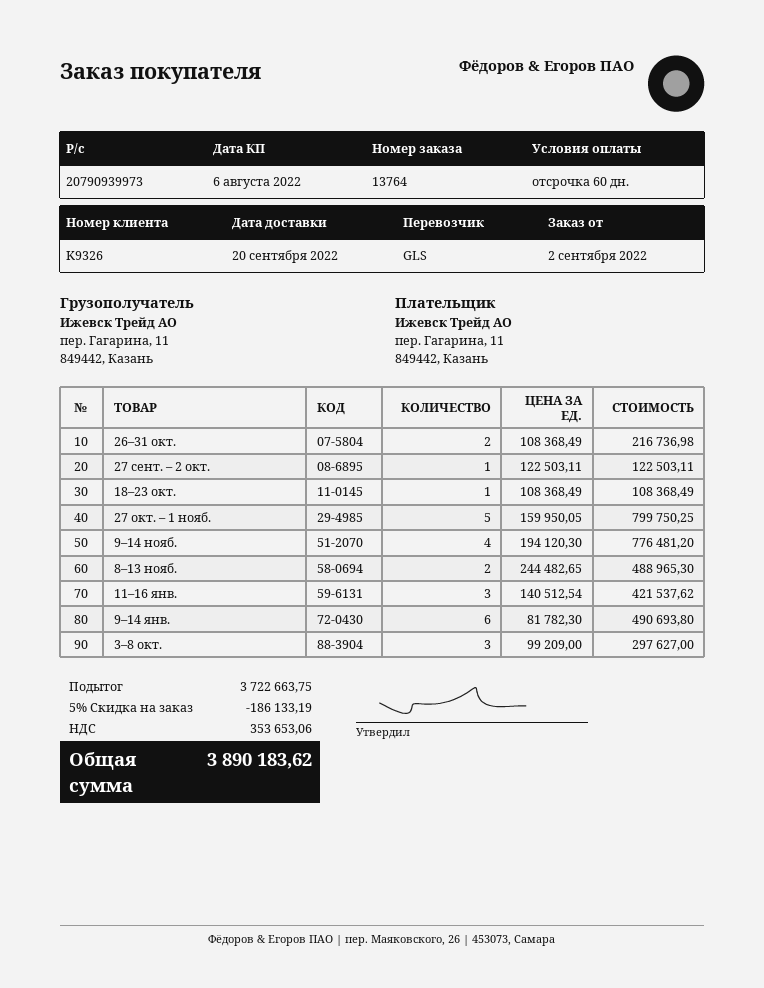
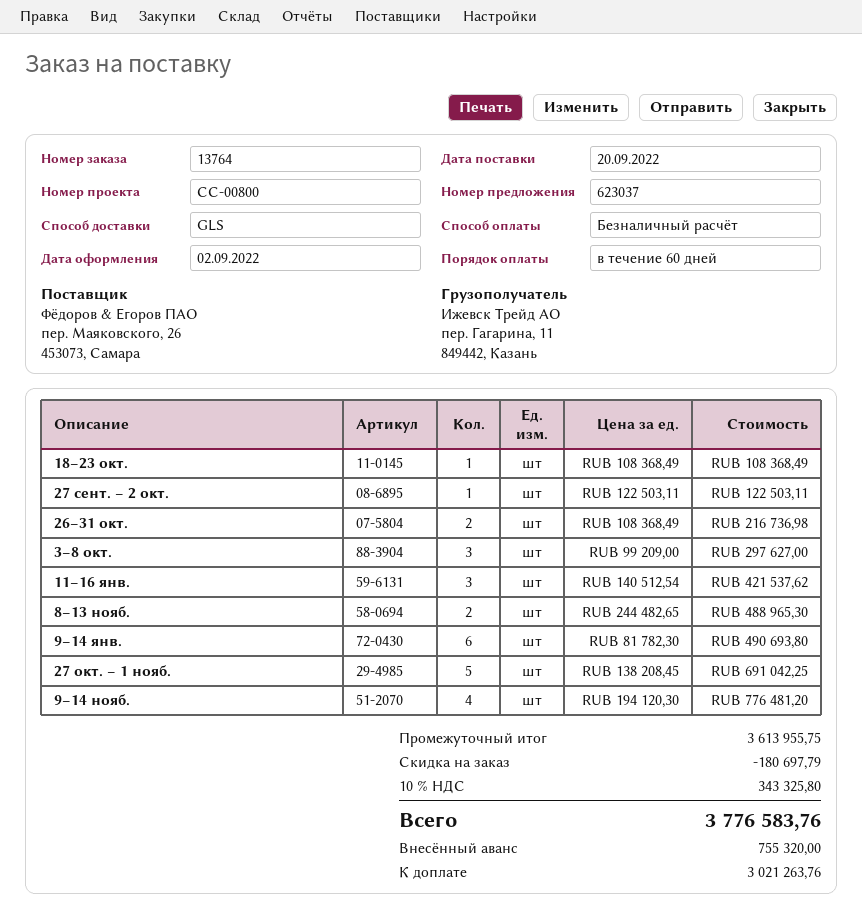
27 окт. – 1 нояб.: 5 x 159950.05 = 799750.25 -> 5 x 138208.45 = 691042.25
subtotal: 3722663.75 -> 3613955.75
discount: 186133.19 -> 180697.79
tax: 353653.06 -> 343325.80
total: 3890183.62 -> 3776583.76

